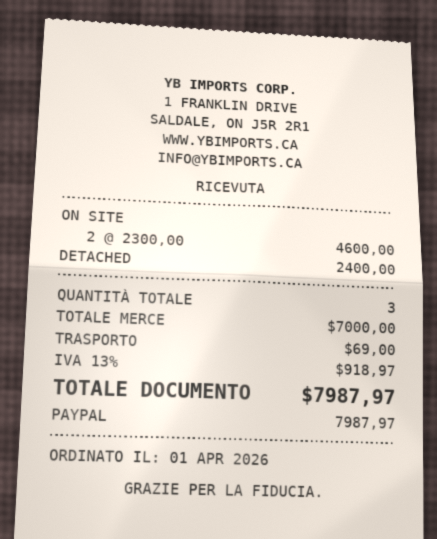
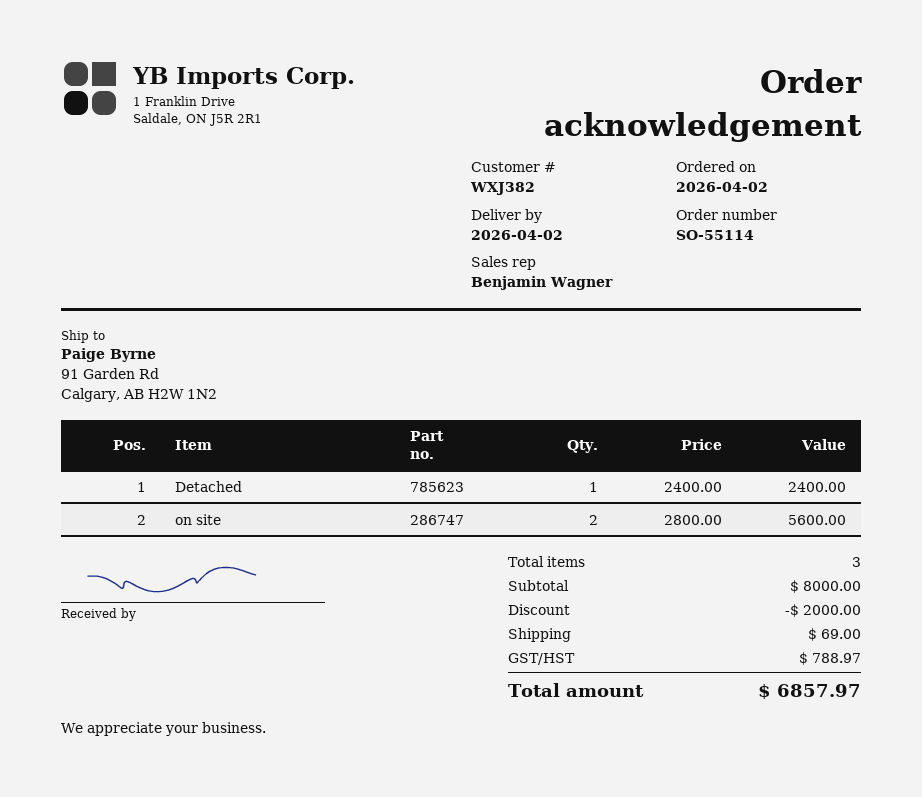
order date: 2026-04-01 -> 2026-04-02
ON SITE: 2 x 2300.00 = 4600.00 -> 2 x 2800.00 = 5600.00
subtotal: 7000.00 -> 8000.00
discount: none -> 2000.00
tax: 918.97 -> 788.97
total: 7987.97 -> 6857.97

